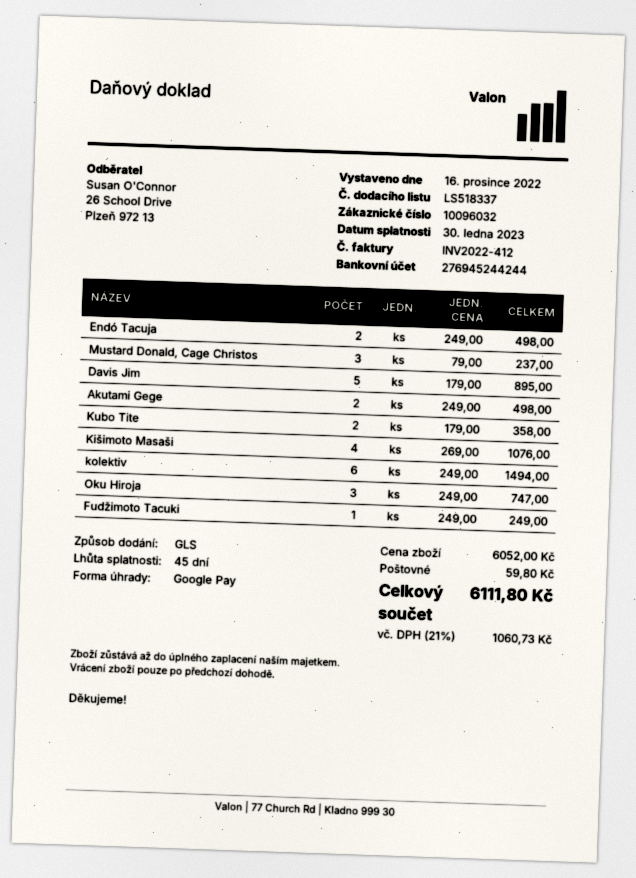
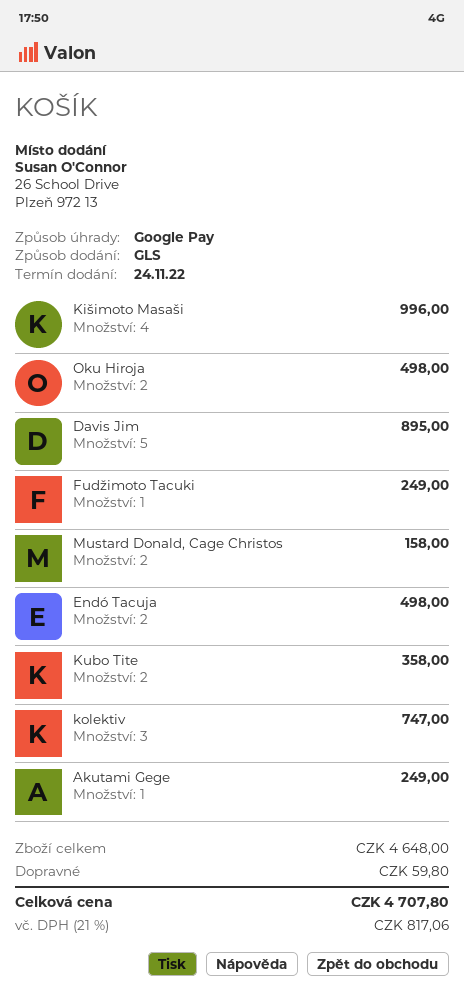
Mustard Donald, Cage Christos: 3 for 237.00 -> 2 for 158.00
Akutami Gege: 2 for 498.00 -> 1 for 249.00
Kišimoto Masaši: 4 for 1076.00 -> 4 for 996.00
kolektiv: 6 for 1494.00 -> 3 for 747.00
Oku Hiroja: 3 for 747.00 -> 2 for 498.00
subtotal: 6052.00 -> 4648.00
tax: 21% = 1060.73 -> 21% = 817.06
total: 6111.80 -> 4707.80

